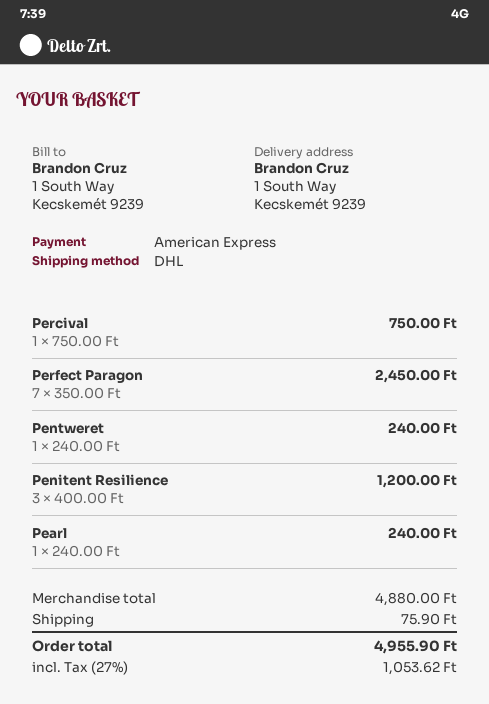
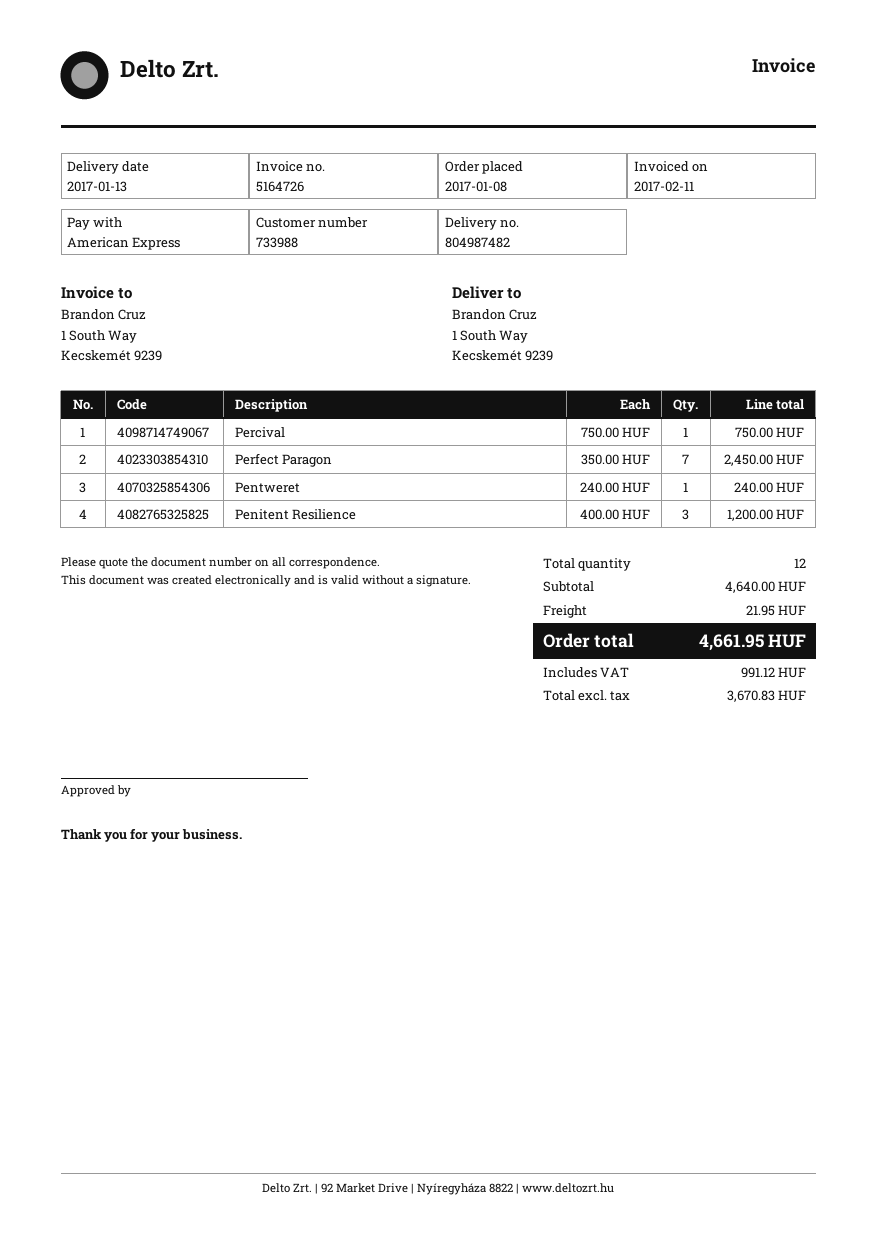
Pearl: 1 x 240.00 = 240.00 -> none
subtotal: 4880.00 -> 4640.00
shipping: 75.90 -> 21.95
tax: 1053.62 -> 991.12
total: 4955.90 -> 4661.95

